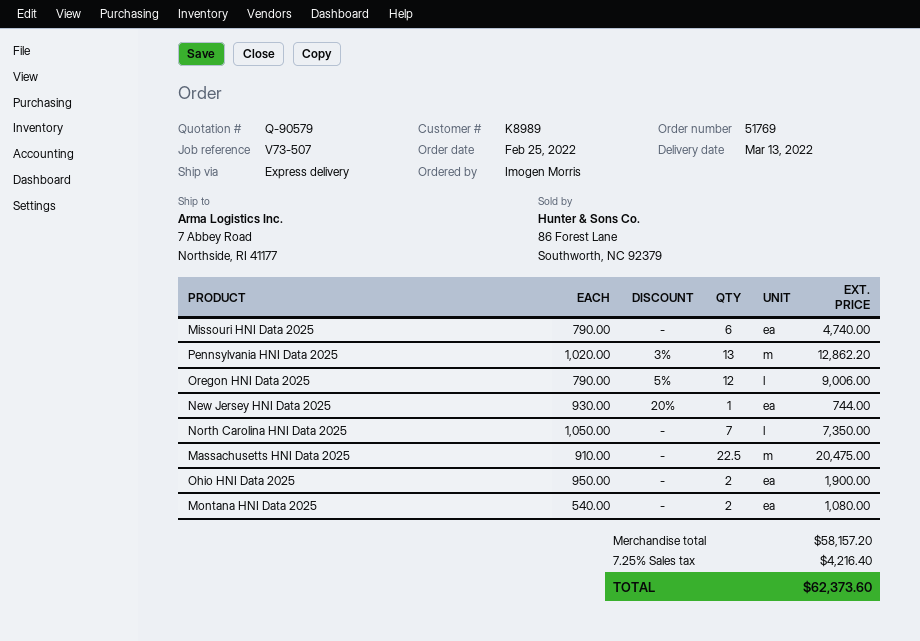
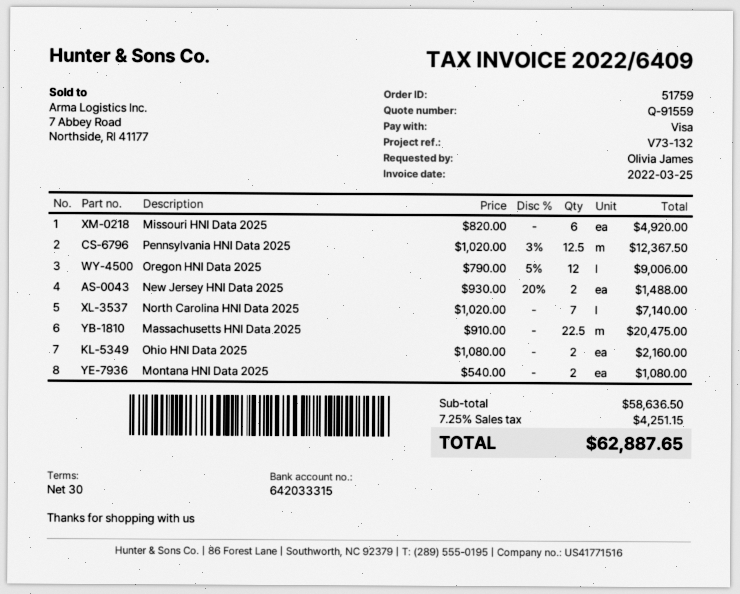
quote number: Q-90579 -> Q-91559
order number: 51769 -> 51759
reference: V73-507 -> V73-132
ordered by: Imogen Morris -> Olivia James
Missouri HNI Data 2025: 6 x 790.00 = 4740.00 -> 6 x 820.00 = 4920.00
Pennsylvania HNI Data 2025: 13 x 1020.00 - 3% = 12862.20 -> 12.5 x 1020.00 - 3% = 12367.50
New Jersey HNI Data 2025: 1 x 930.00 - 20% = 744.00 -> 2 x 930.00 - 20% = 1488.00
North Carolina HNI Data 2025: 7 x 1050.00 = 7350.00 -> 7 x 1020.00 = 7140.00
Ohio HNI Data 2025: 2 x 950.00 = 1900.00 -> 2 x 1080.00 = 2160.00
subtotal: 58157.20 -> 58636.50
tax: 7.25% = 4216.40 -> 7.25% = 4251.15
total: 62373.60 -> 62887.65

